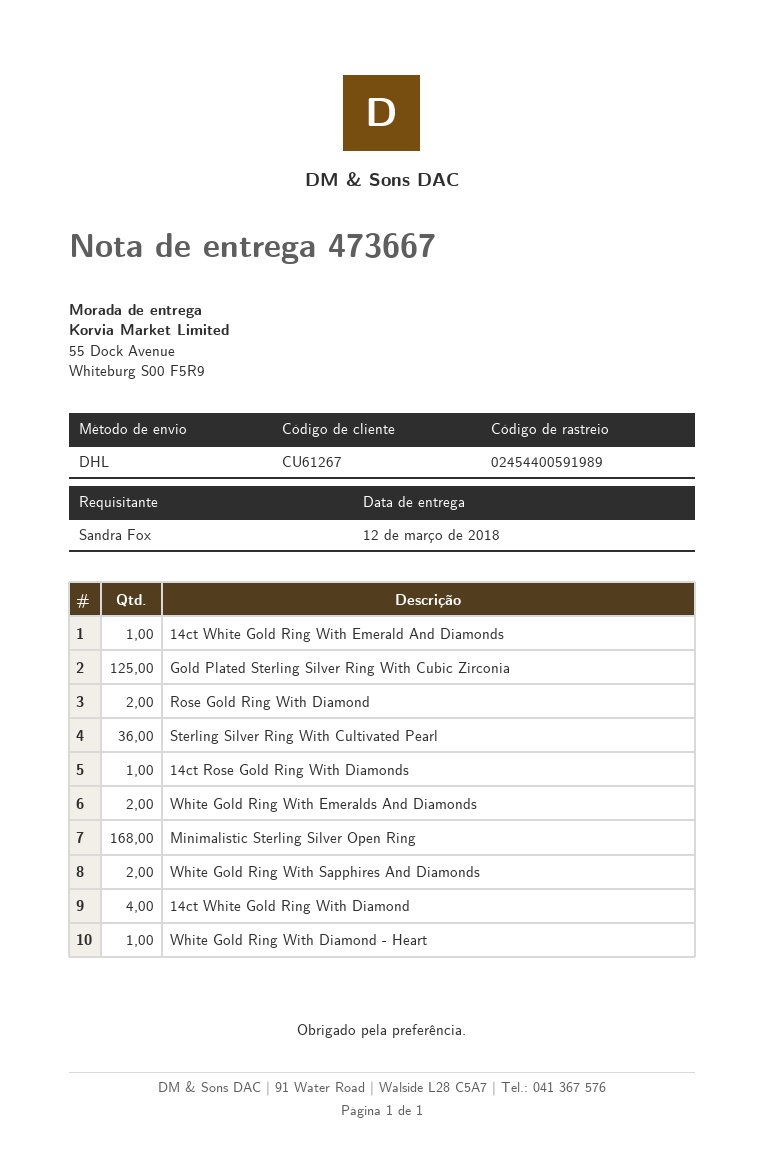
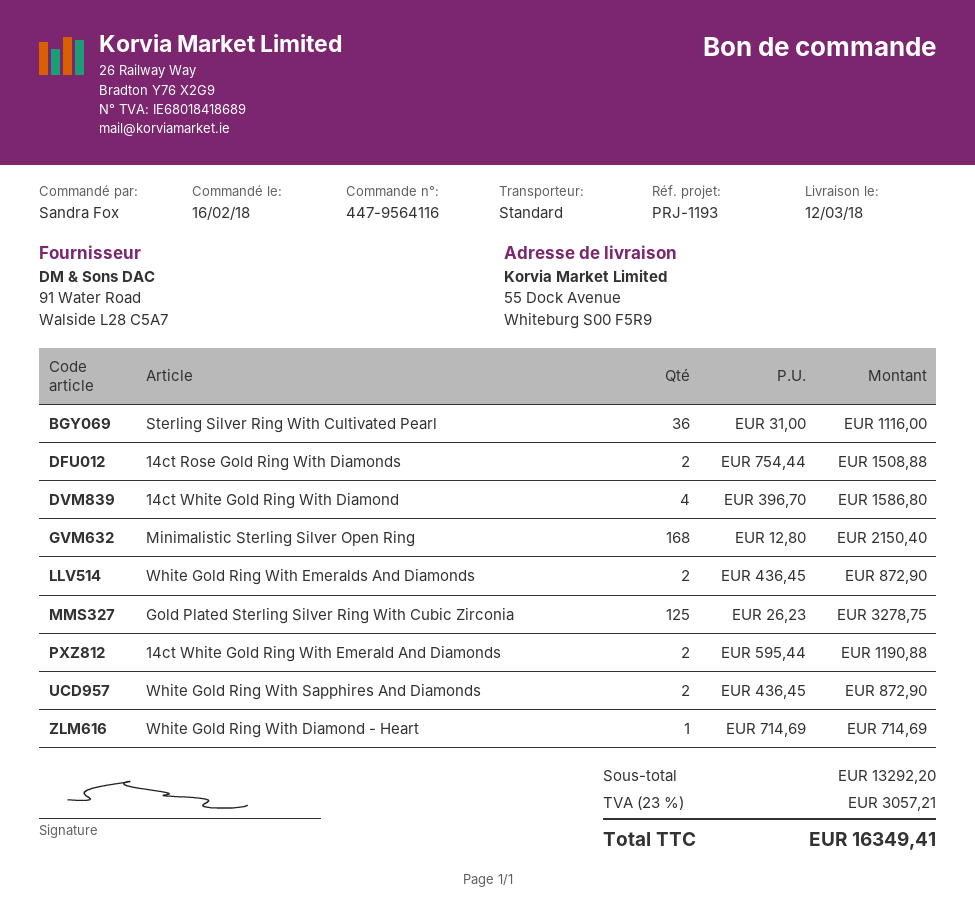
shipping method: DHL -> standard
14ct White Gold Ring With Emerald And Diamonds: 1 -> 2
Rose Gold Ring With Diamond: 2 -> none
14ct Rose Gold Ring With Diamonds: 1 -> 2

